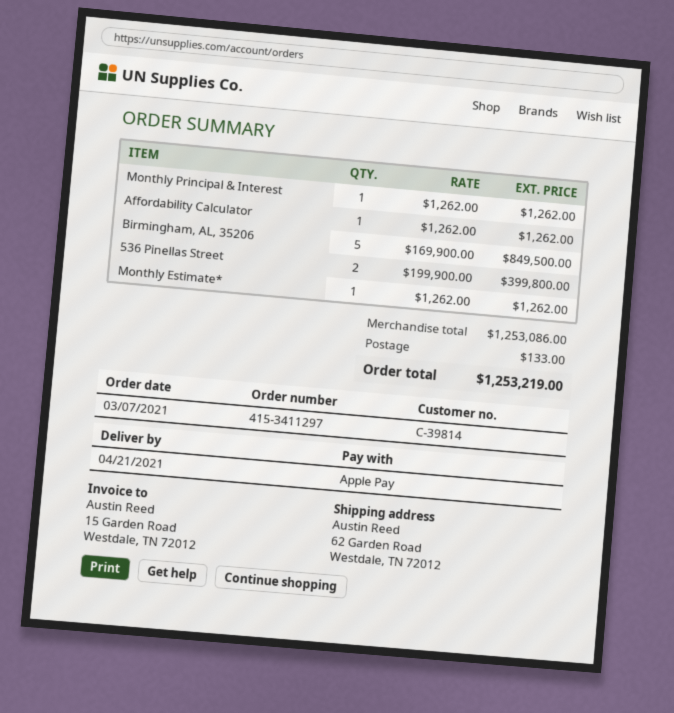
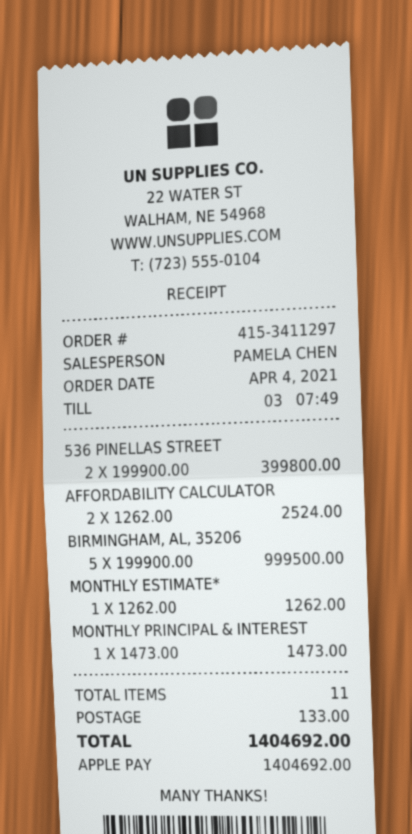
order date: 2021-03-07 -> 2021-04-04
Monthly Principal & Interest: 1 x 1262.00 = 1262.00 -> 1 x 1473.00 = 1473.00
Affordability Calculator: 1 x 1262.00 = 1262.00 -> 2 x 1262.00 = 2524.00
Birmingham, AL, 35206: 5 x 169900.00 = 849500.00 -> 5 x 199900.00 = 999500.00
total: 1253219.00 -> 1404692.00

